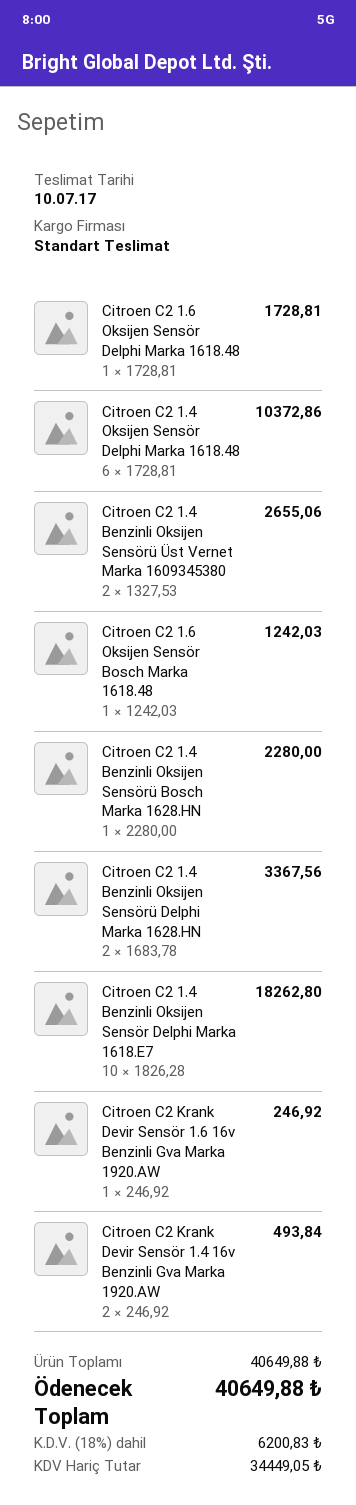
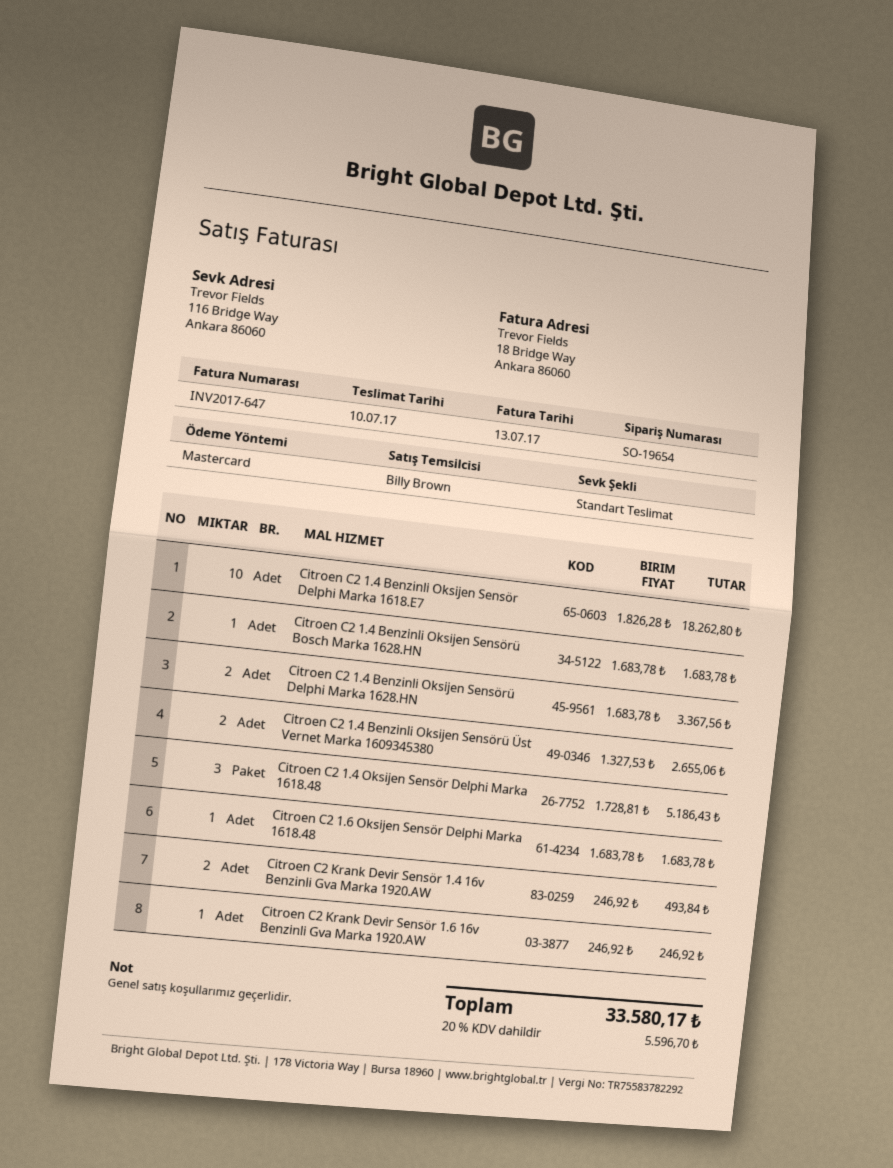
Citroen C2 1.6 Oksijen Sensör Delphi Marka 1618.48: 1 x 1728.81 = 1728.81 -> 1 x 1683.78 = 1683.78
Citroen C2 1.4 Oksijen Sensör Delphi Marka 1618.48: 6 x 1728.81 = 10372.86 -> 3 x 1728.81 = 5186.43
Citroen C2 1.6 Oksijen Sensör Bosch Marka 1618.48: 1 x 1242.03 = 1242.03 -> none
Citroen C2 1.4 Benzinli Oksijen Sensörü Bosch Marka 1628.HN: 1 x 2280.00 = 2280.00 -> 1 x 1683.78 = 1683.78
tax: 18% = 6200.83 -> 20% = 5596.70
total: 40649.88 -> 33580.17

